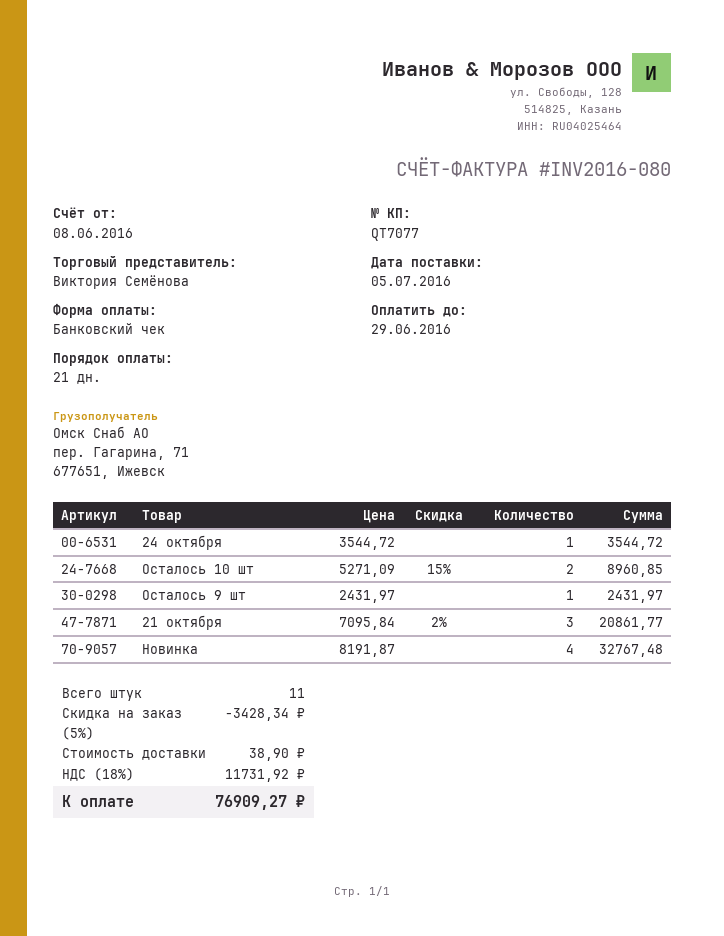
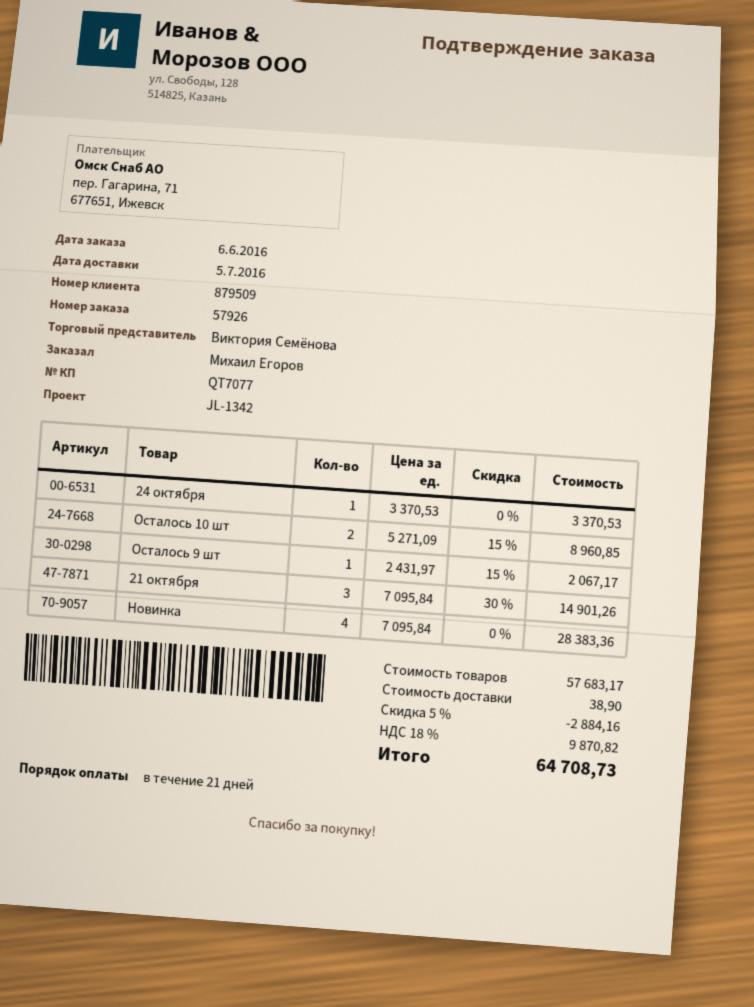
24 октября: 1 x 3544.72 = 3544.72 -> 1 x 3370.53 = 3370.53
Осталось 9 шт: 1 x 2431.97 = 2431.97 -> 1 x 2431.97 - 15% = 2067.17
21 октября: 3 x 7095.84 - 2% = 20861.77 -> 3 x 7095.84 - 30% = 14901.26
Новинка: 4 x 8191.87 = 32767.48 -> 4 x 7095.84 = 28383.36
discount: 5% = 3428.34 -> 5% = 2884.16
tax: 18% = 11731.92 -> 18% = 9870.82
total: 76909.27 -> 64708.73

